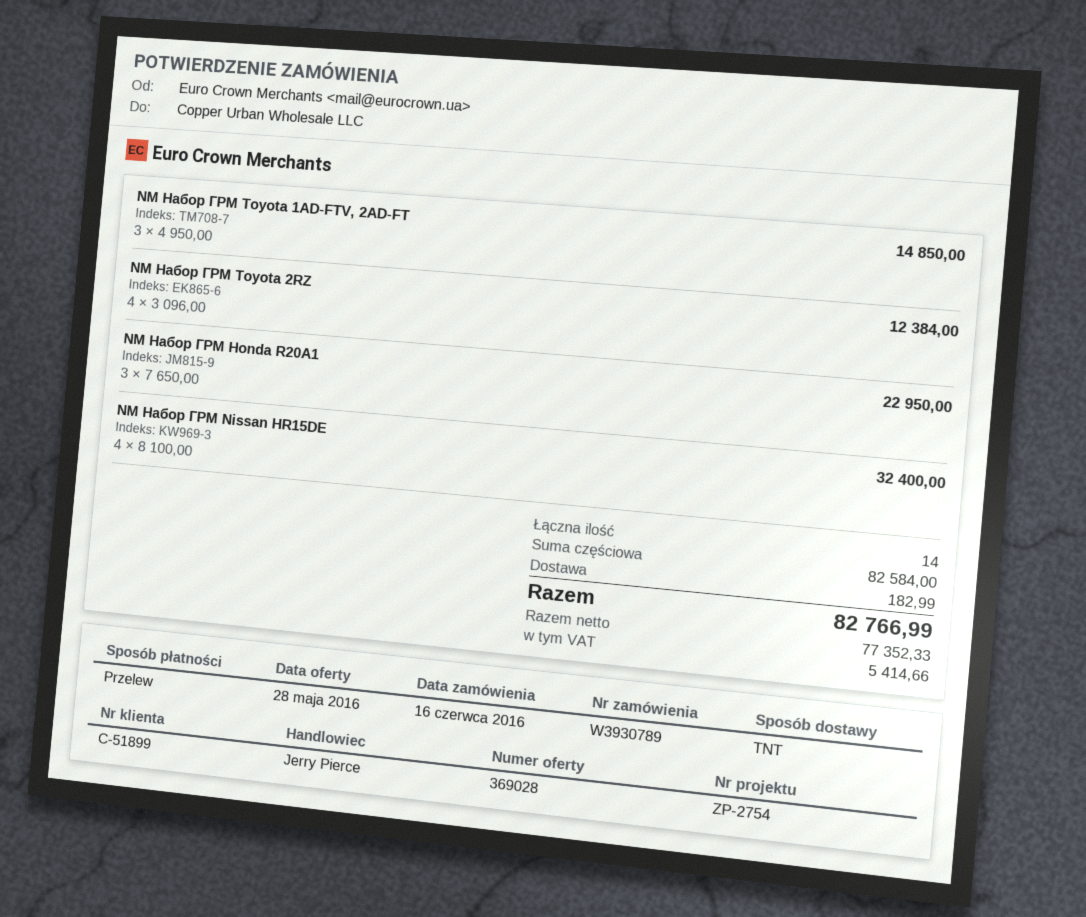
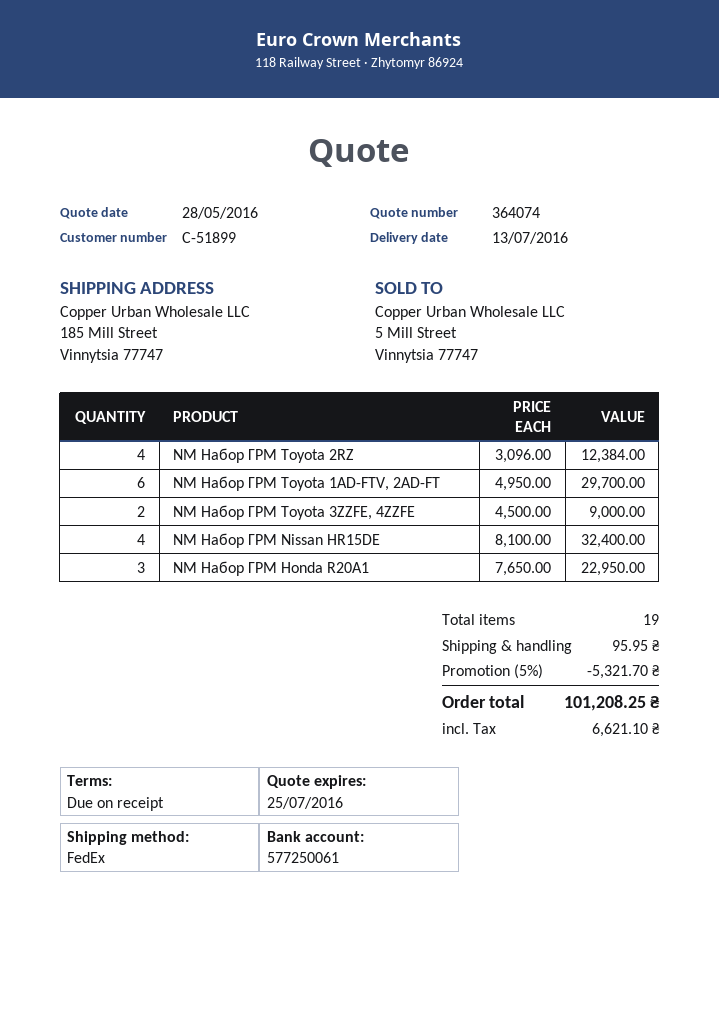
quote number: 369028 -> 364074
shipping method: TNT -> FedEx
NM Набор ГРМ Toyota 1AD-FTV, 2AD-FT: 3 x 4950.00 = 14850.00 -> 6 x 4950.00 = 29700.00
NM Набор ГРМ Toyota 3ZZFE, 4ZZFE: none -> 2 x 4500.00 = 9000.00
total quantity: 14 -> 19
discount: none -> 5% = 5321.70
shipping: 182.99 -> 95.95
tax: 5414.66 -> 6621.10
total: 82766.99 -> 101208.25

